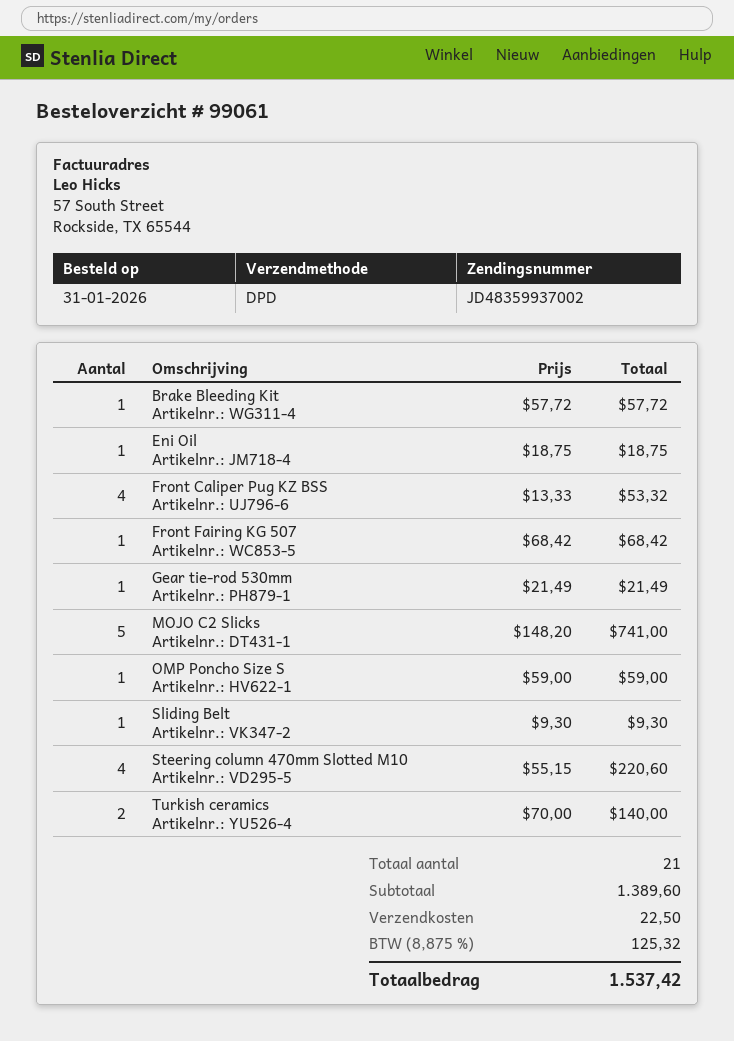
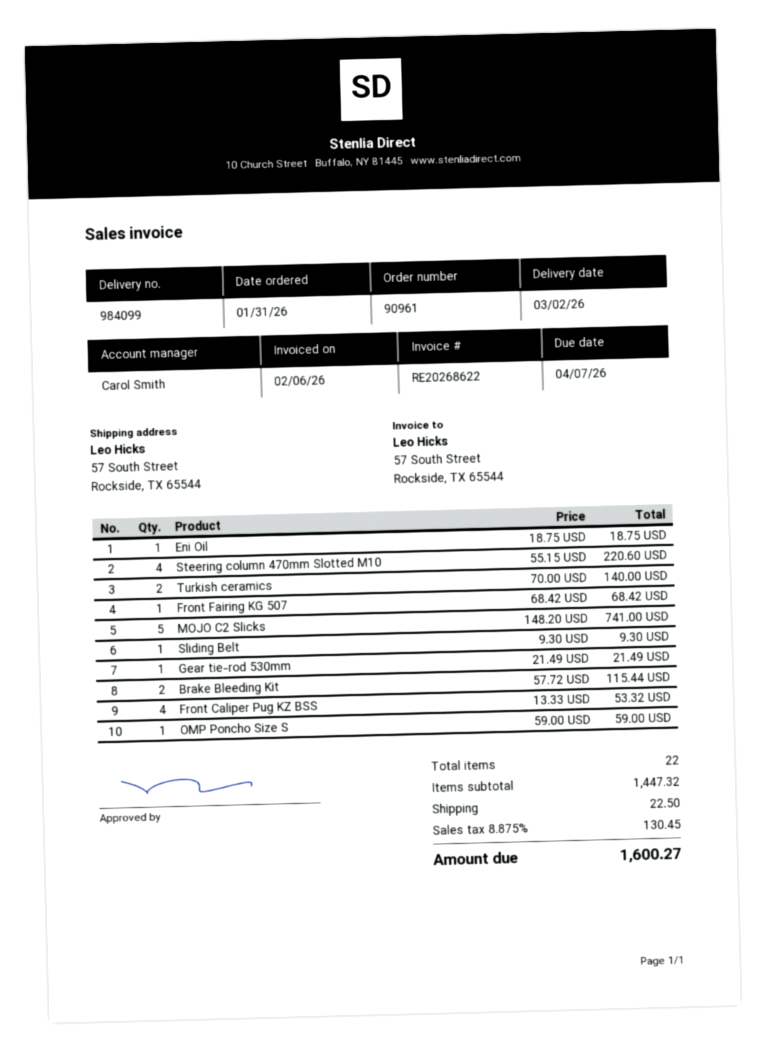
order number: 99061 -> 90961
Brake Bleeding Kit: 1 x 57.72 = 57.72 -> 2 x 57.72 = 115.44
total quantity: 21 -> 22
subtotal: 1389.60 -> 1447.32
tax: 8.875% = 125.32 -> 8.875% = 130.45
total: 1537.42 -> 1600.27

